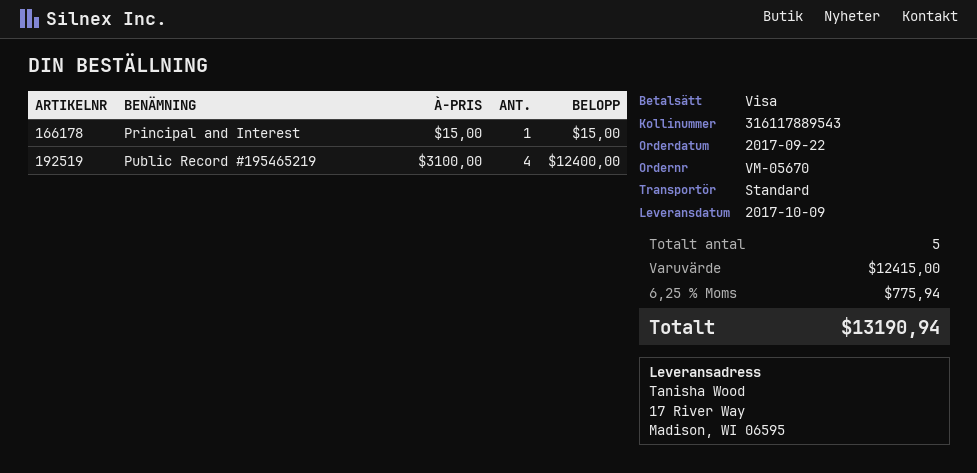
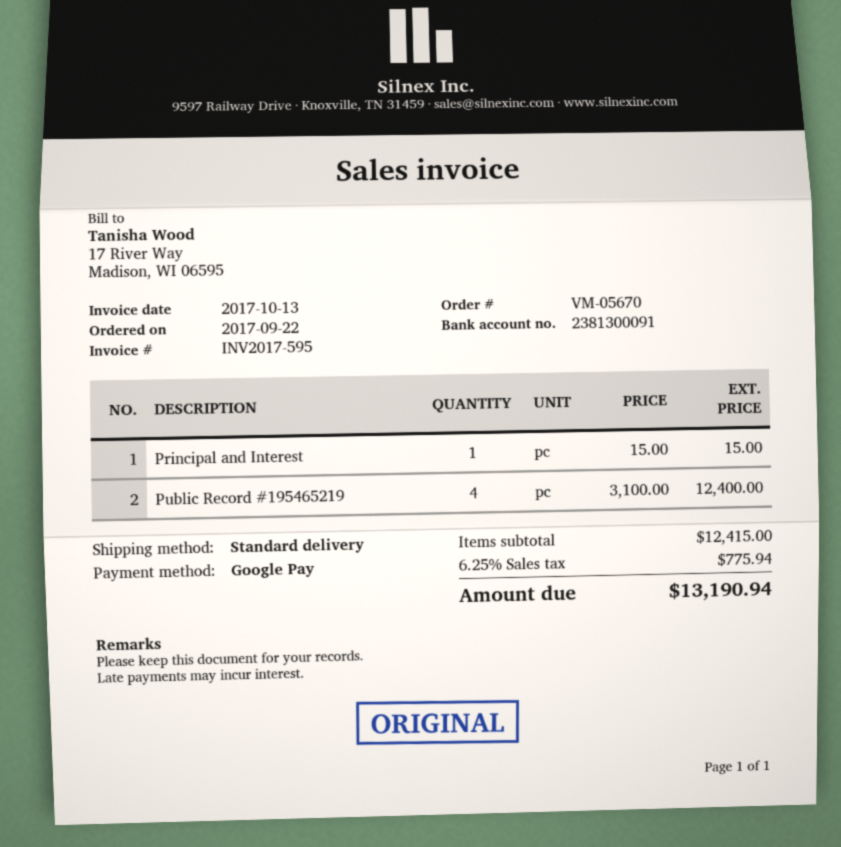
payment method: Visa -> Google Pay

